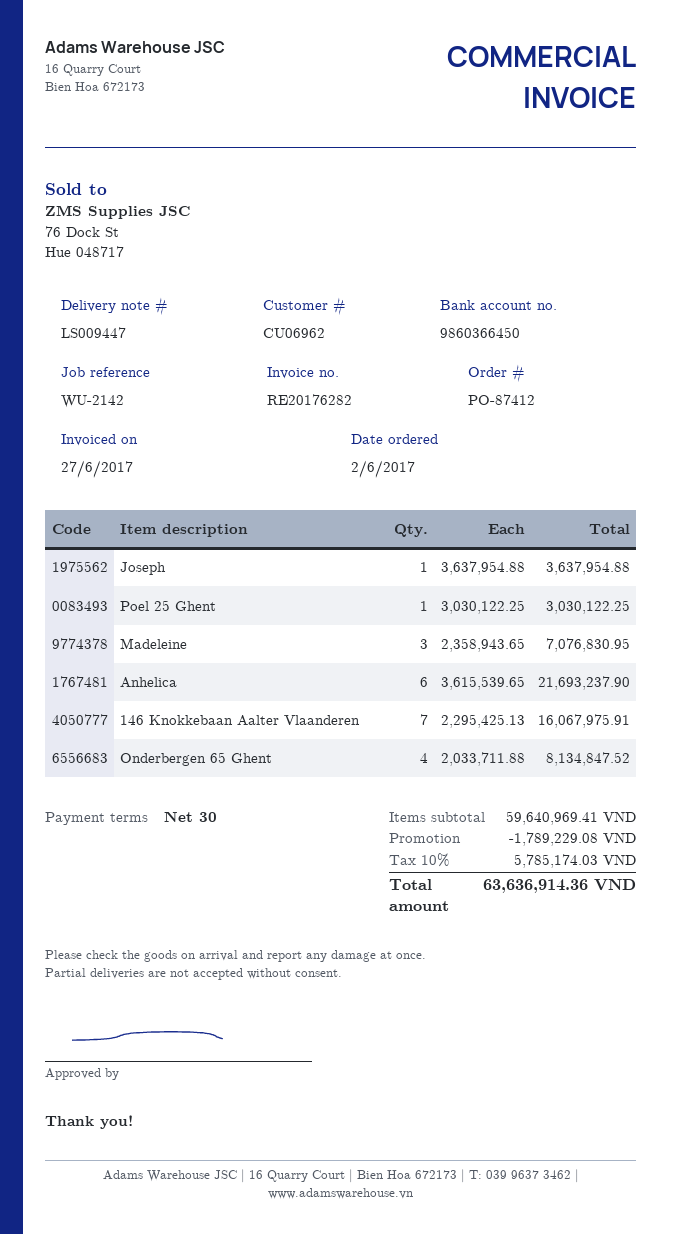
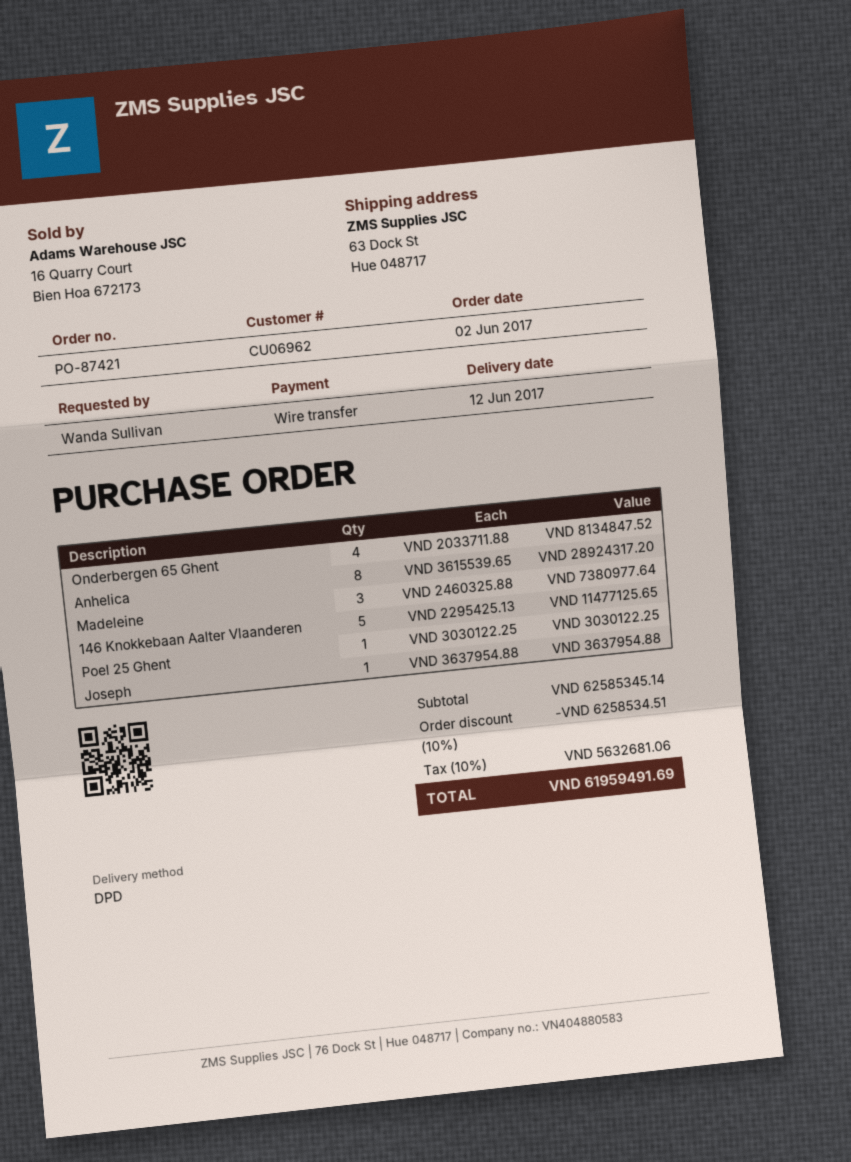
order number: PO-87412 -> PO-87421
Madeleine: 3 x 2358943.65 = 7076830.95 -> 3 x 2460325.88 = 7380977.64
Anhelica: 6 x 3615539.65 = 21693237.90 -> 8 x 3615539.65 = 28924317.20
146 Knokkebaan Aalter Vlaanderen: 7 x 2295425.13 = 16067975.91 -> 5 x 2295425.13 = 11477125.65
subtotal: 59640969.41 -> 62585345.14
discount: 1789229.08 -> 6258534.51
tax: 10% = 5785174.03 -> 10% = 5632681.06
total: 63636914.36 -> 61959491.69

